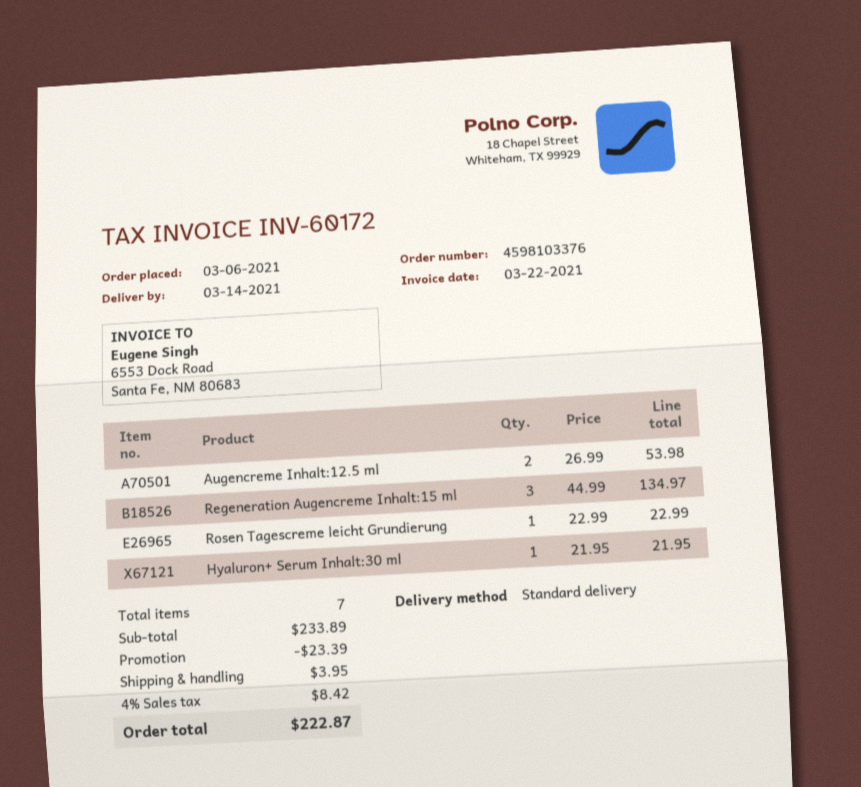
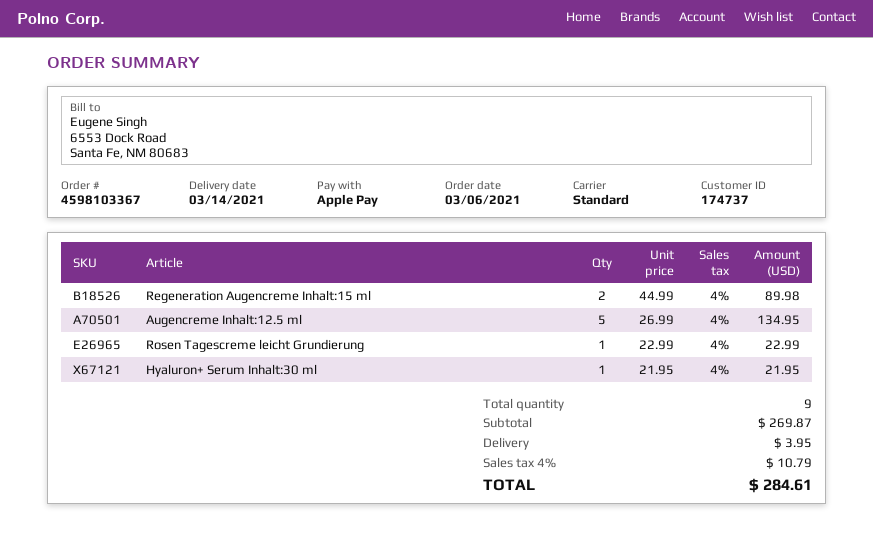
order number: 4598103376 -> 4598103367
Augencreme Inhalt:12.5 ml: 2 x 26.99 = 53.98 -> 5 x 26.99 = 134.95
Regeneration Augencreme Inhalt:15 ml: 3 x 44.99 = 134.97 -> 2 x 44.99 = 89.98
total quantity: 7 -> 9
subtotal: 233.89 -> 269.87
discount: 23.39 -> none
tax: 4% = 8.42 -> 4% = 10.79
total: 222.87 -> 284.61

